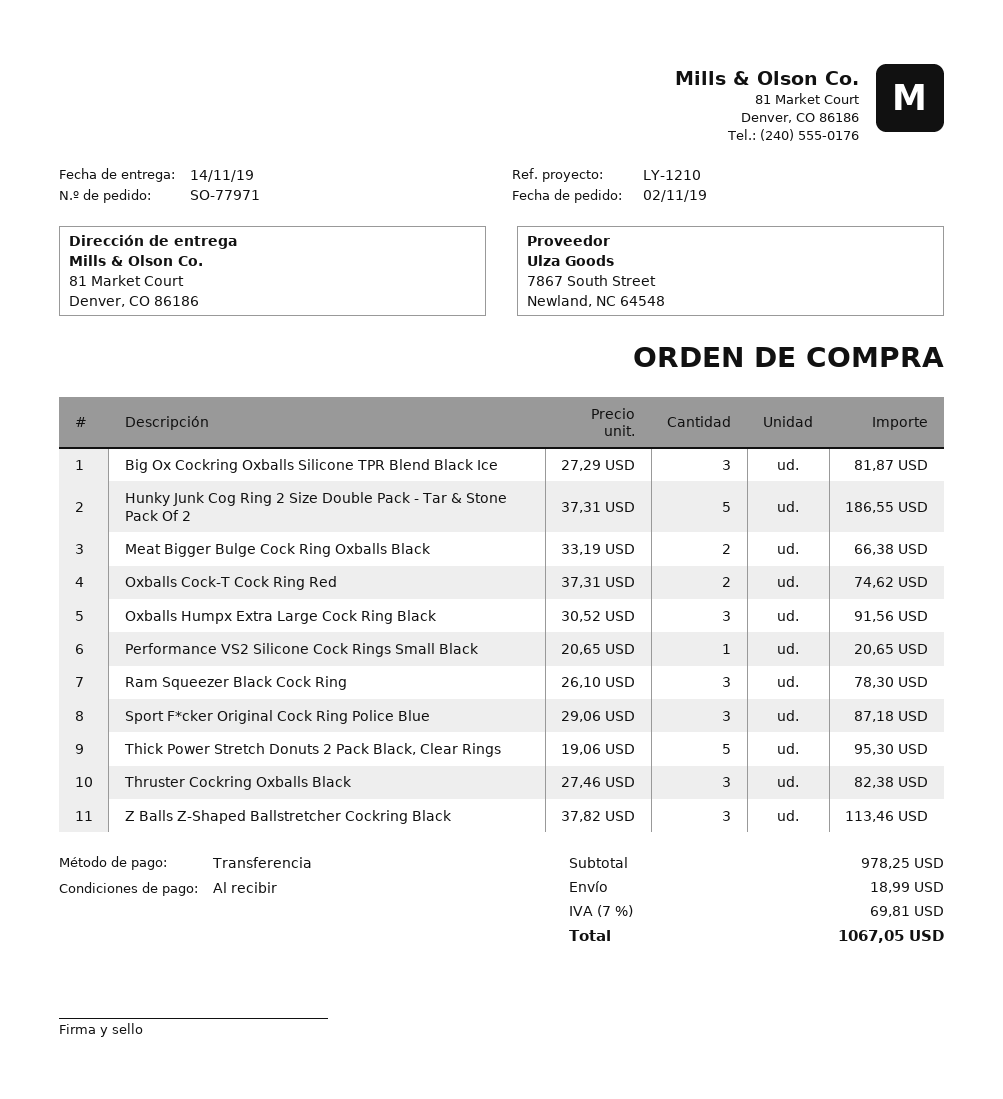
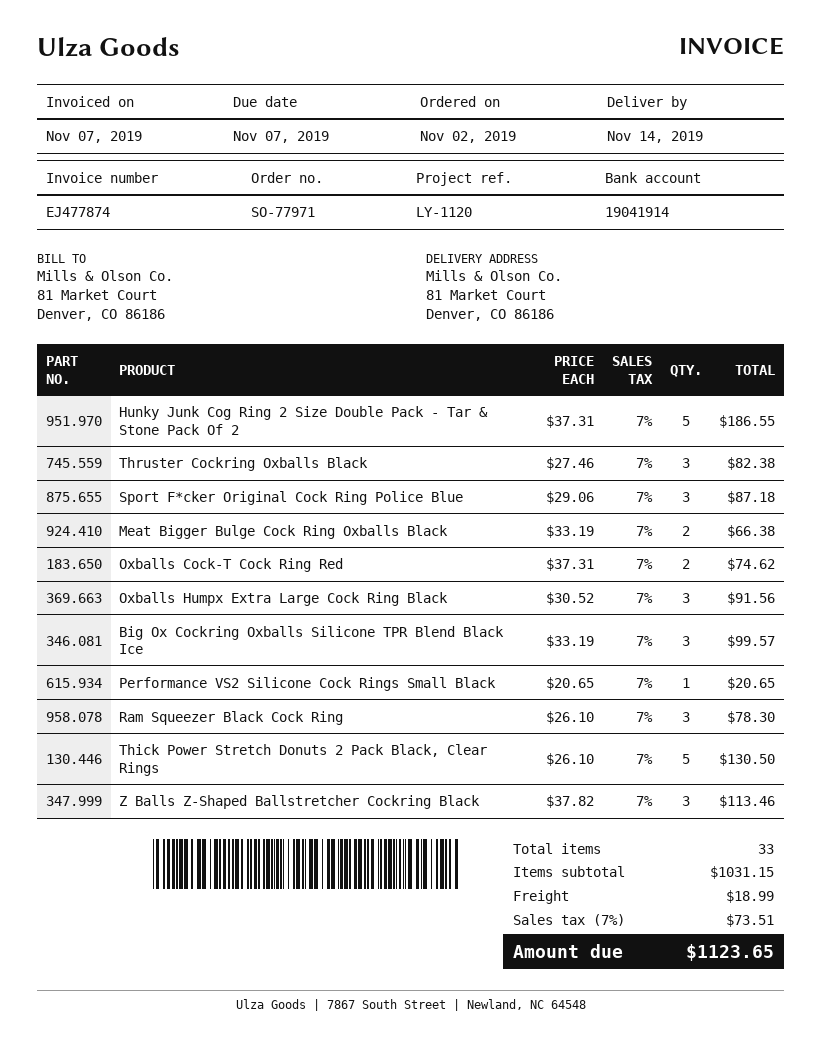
reference: LY-1210 -> LY-1120
Big Ox Cockring Oxballs Silicone TPR Blend Black Ice: 3 x 27.29 = 81.87 -> 3 x 33.19 = 99.57
Thick Power Stretch Donuts 2 Pack Black, Clear Rings: 5 x 19.06 = 95.30 -> 5 x 26.10 = 130.50
subtotal: 978.25 -> 1031.15
tax: 7% = 69.81 -> 7% = 73.51
total: 1067.05 -> 1123.65

